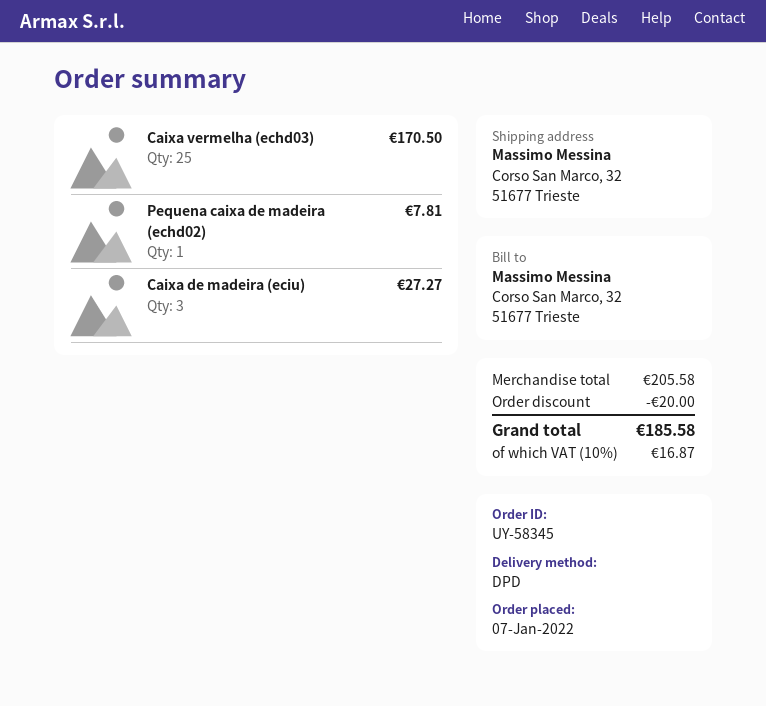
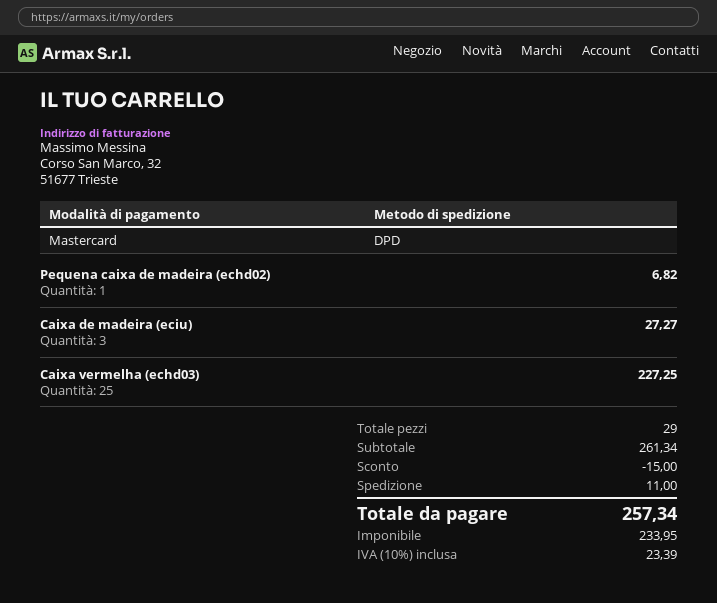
Caixa vermelha (echd03): 25 for 170.50 -> 25 for 227.25
Pequena caixa de madeira (echd02): 1 for 7.81 -> 1 for 6.82
subtotal: 205.58 -> 261.34
discount: 20.00 -> 15.00
shipping: none -> 11.00
tax: 10% = 16.87 -> 10% = 23.39
total: 185.58 -> 257.34

